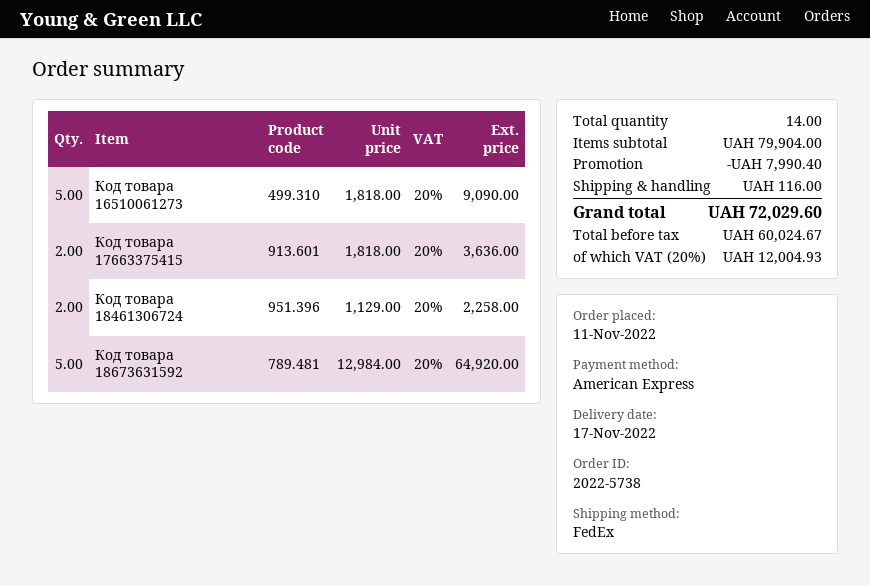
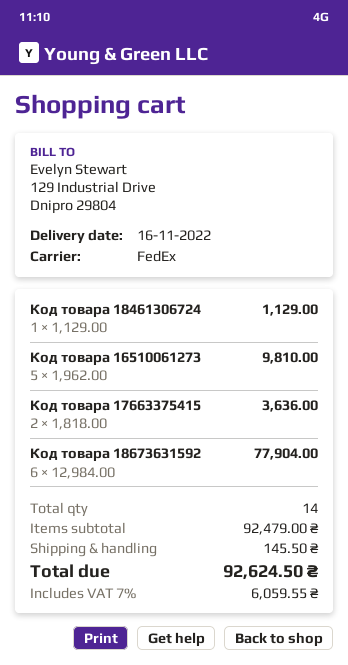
delivery date: 2022-11-17 -> 2022-11-16
Код товара 16510061273: 5 x 1818.00 = 9090.00 -> 5 x 1962.00 = 9810.00
Код товара 18461306724: 2 x 1129.00 = 2258.00 -> 1 x 1129.00 = 1129.00
Код товара 18673631592: 5 x 12984.00 = 64920.00 -> 6 x 12984.00 = 77904.00
subtotal: 79904.00 -> 92479.00
discount: 7990.40 -> none
shipping: 116.00 -> 145.50
tax: 20% = 12004.93 -> 7% = 6059.55
total: 72029.60 -> 92624.50

